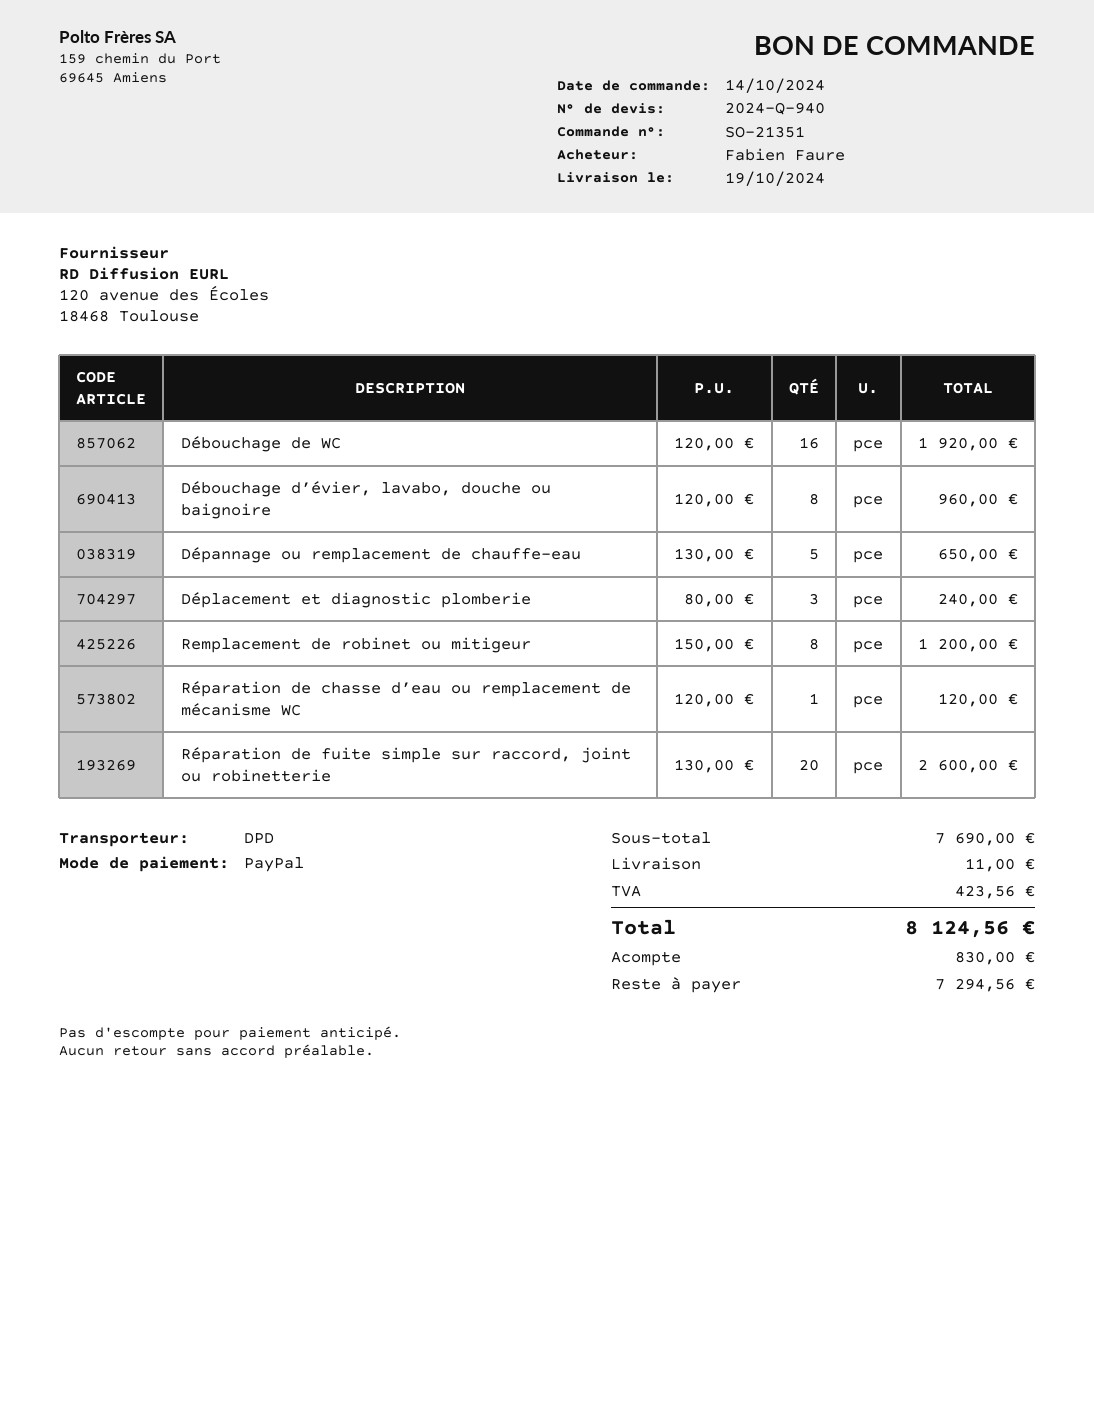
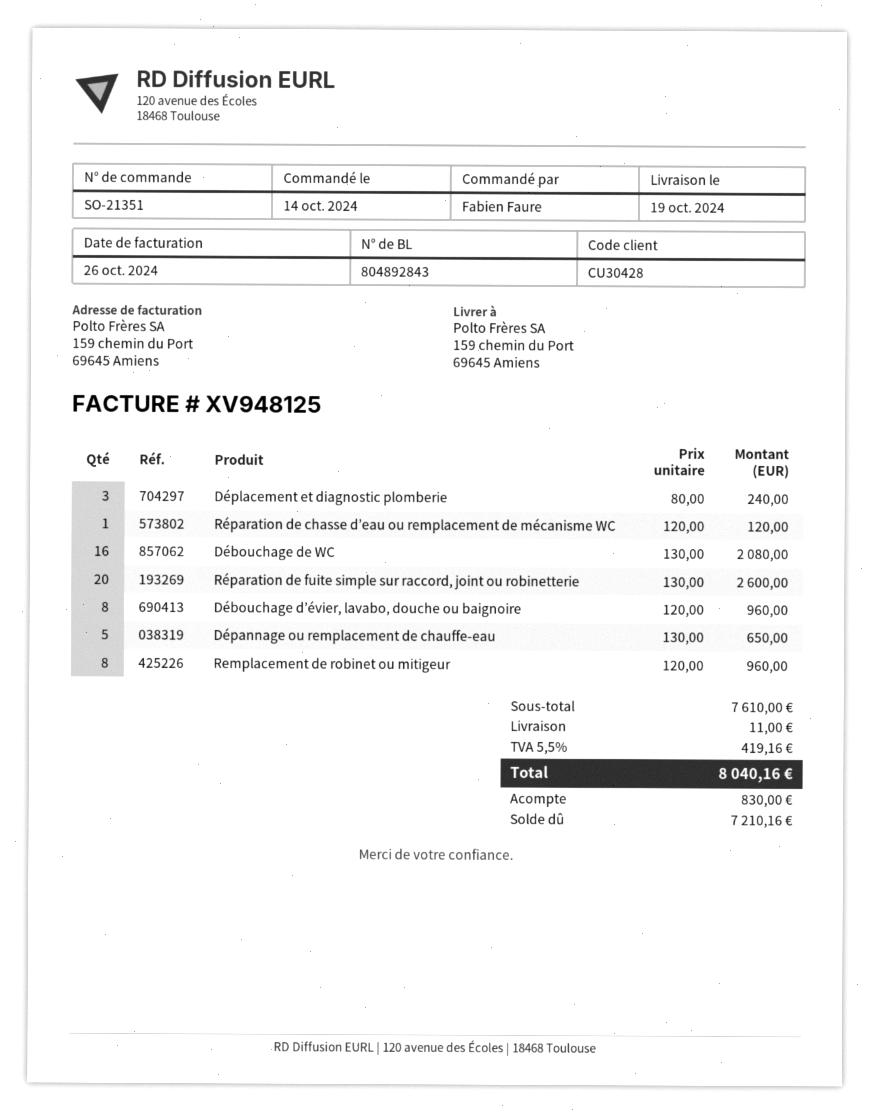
Débouchage de WC: 16 x 120.00 = 1920.00 -> 16 x 130.00 = 2080.00
Remplacement de robinet ou mitigeur: 8 x 150.00 = 1200.00 -> 8 x 120.00 = 960.00
subtotal: 7690.00 -> 7610.00
tax: 423.56 -> 419.16
total: 8124.56 -> 8040.16
balance: 7294.56 -> 7210.16

